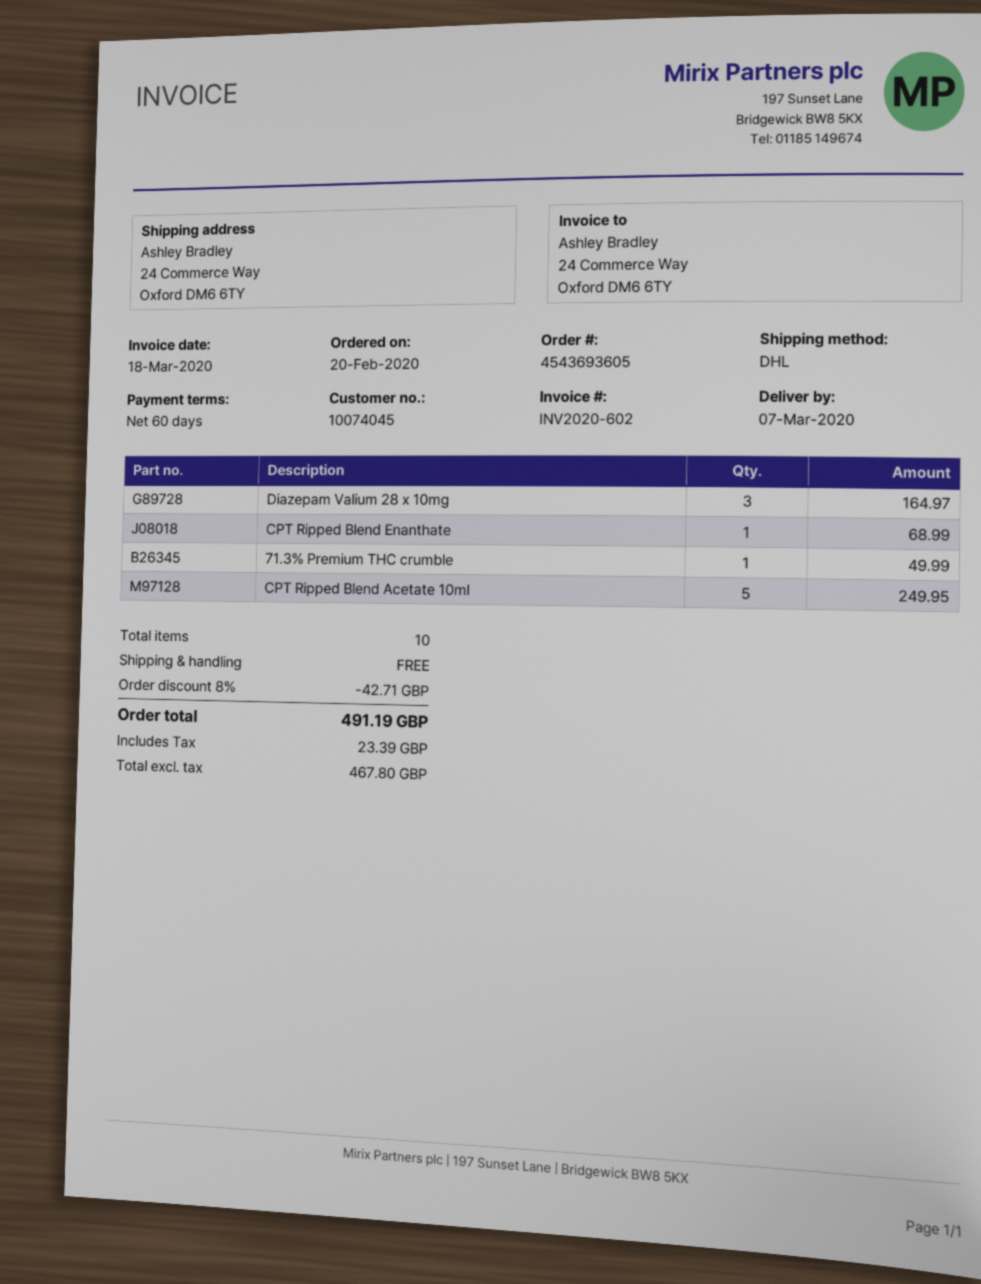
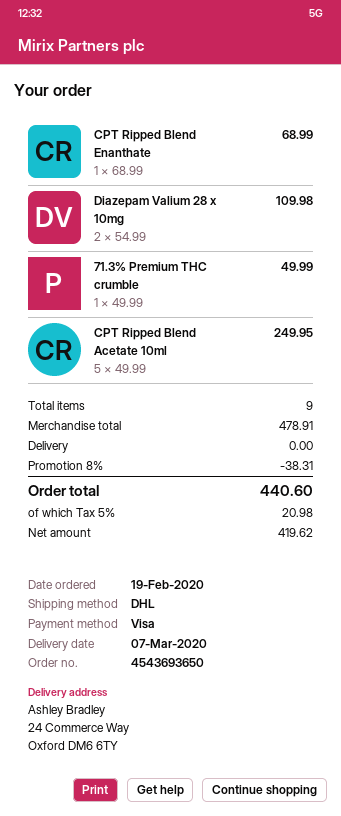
order number: 4543693605 -> 4543693650
order date: 2020-02-20 -> 2020-02-19
Diazepam Valium 28 x 10mg: 3 for 164.97 -> 2 for 109.98
total quantity: 10 -> 9
discount: 8% = 42.71 -> 8% = 38.31
net: 467.80 -> 419.62
tax: 23.39 -> 20.98
total: 491.19 -> 440.60

